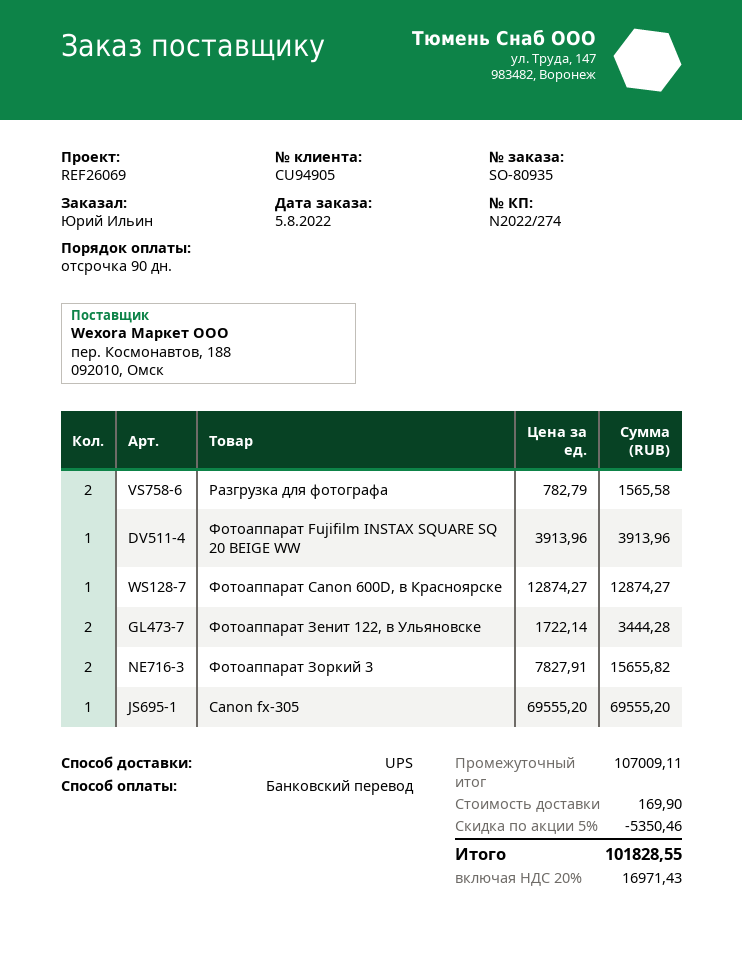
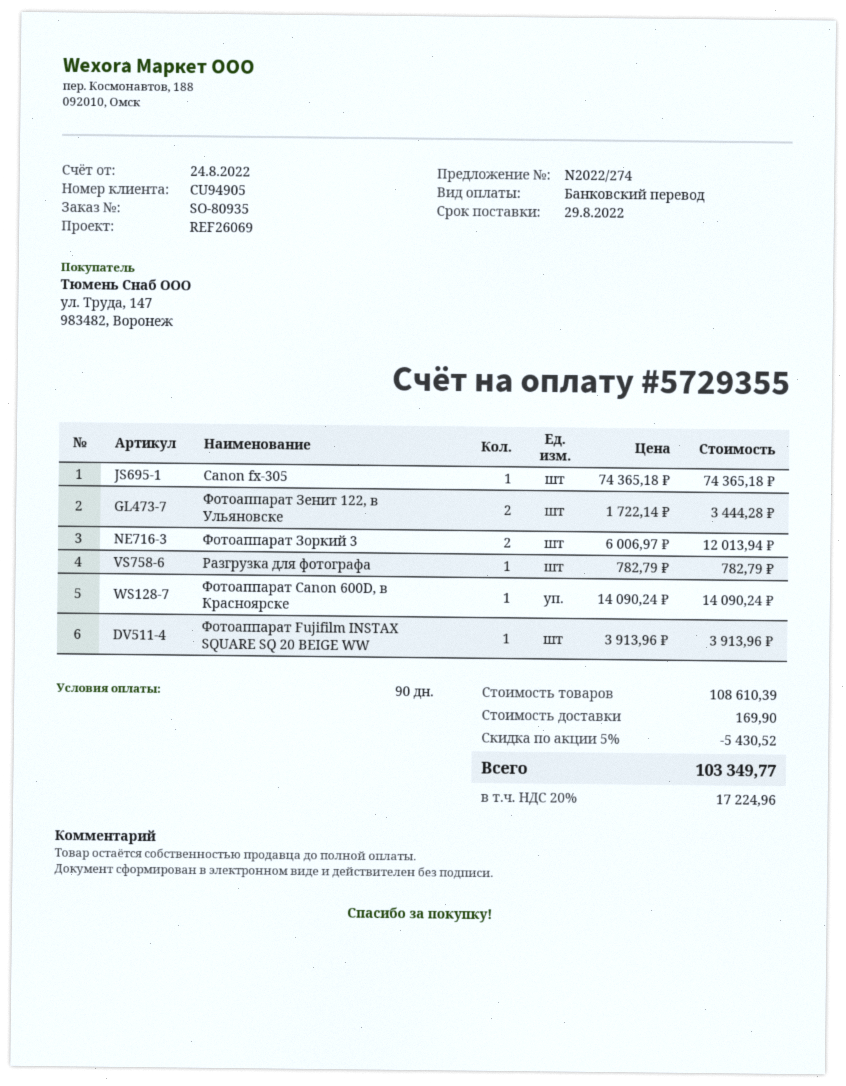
Разгрузка для фотографа: 2 x 782.79 = 1565.58 -> 1 x 782.79 = 782.79
Фотоаппарат Canon 600D, в Красноярске: 1 x 12874.27 = 12874.27 -> 1 x 14090.24 = 14090.24
Фотоаппарат Зоркий 3: 2 x 7827.91 = 15655.82 -> 2 x 6006.97 = 12013.94
Canon fx-305: 1 x 69555.20 = 69555.20 -> 1 x 74365.18 = 74365.18
subtotal: 107009.11 -> 108610.39
discount: 5% = 5350.46 -> 5% = 5430.52
tax: 20% = 16971.43 -> 20% = 17224.96
total: 101828.55 -> 103349.77

